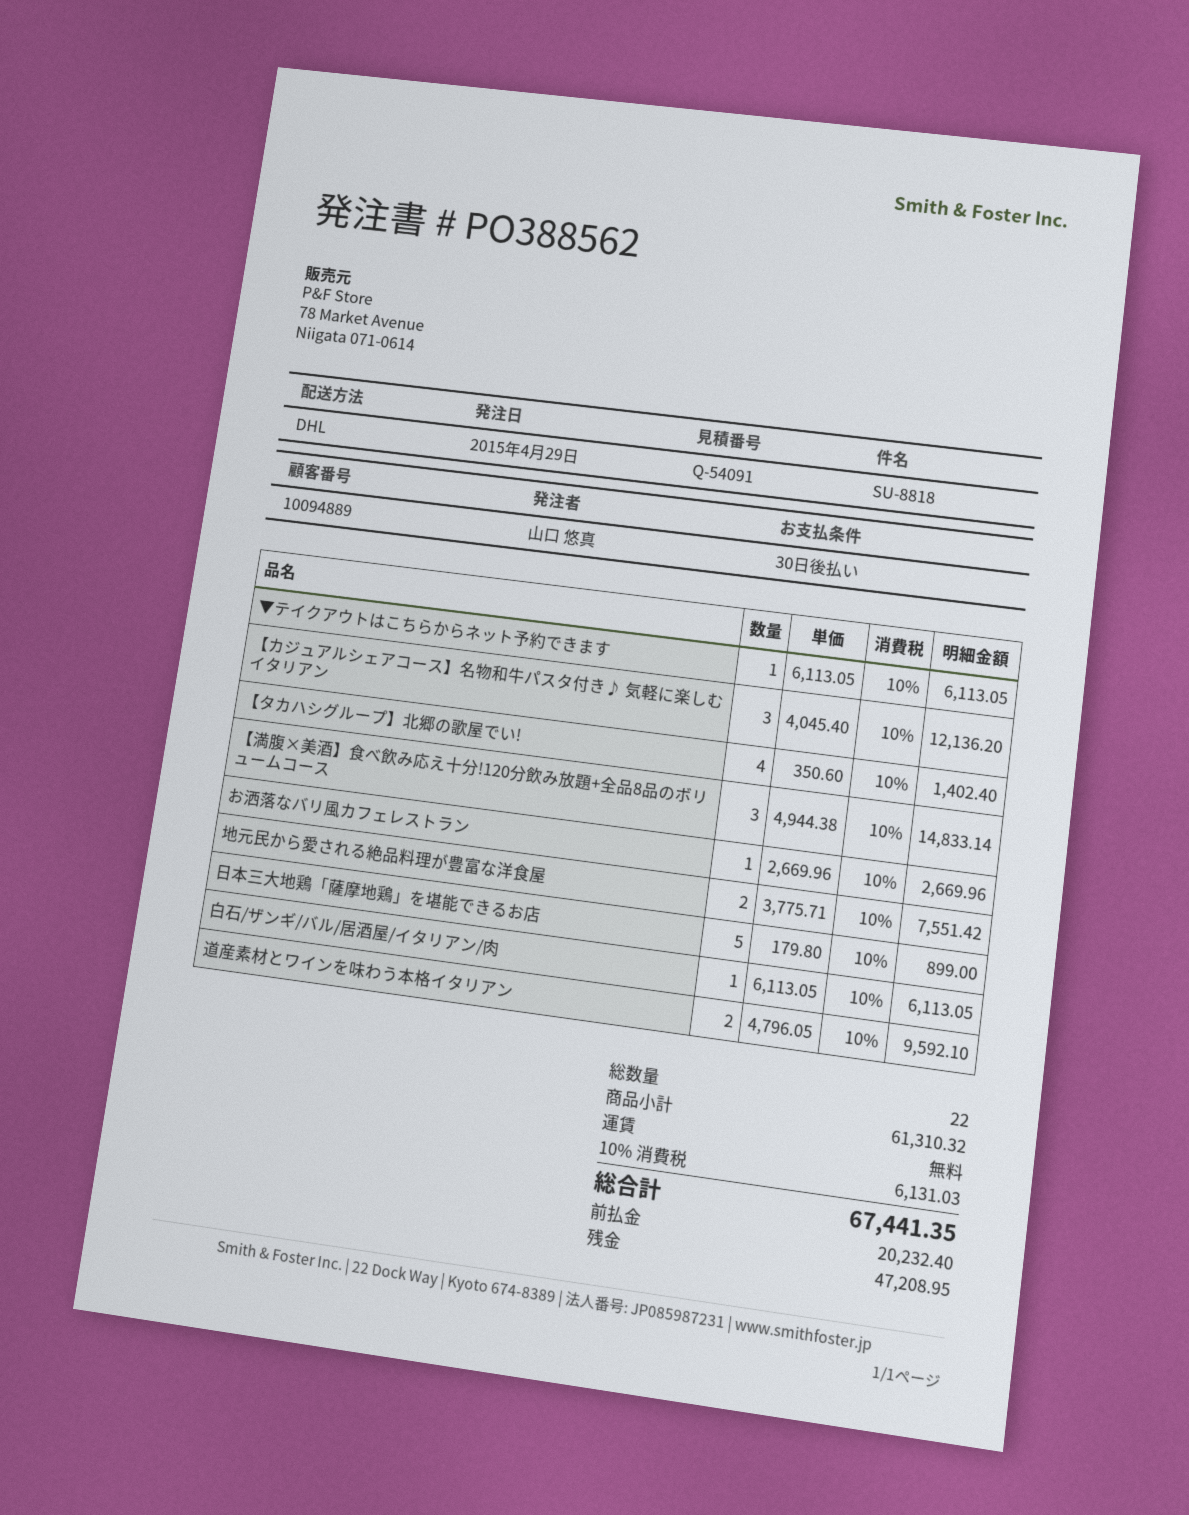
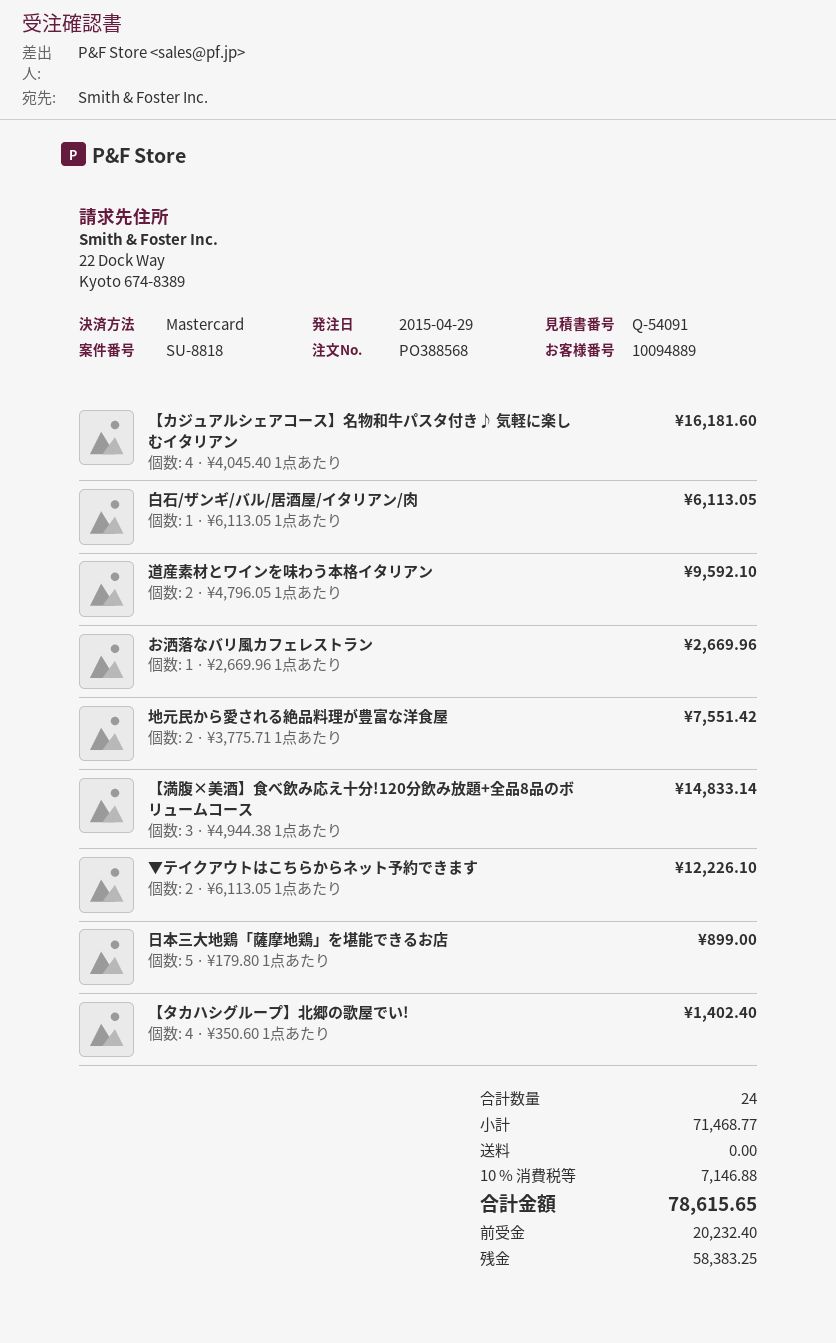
order number: PO388562 -> PO388568
▼テイクアウトはこちらからネット予約できます: 1 x 6113.05 = 6113.05 -> 2 x 6113.05 = 12226.10
【カジュアルシェアコース】名物和牛パスタ付き♪ 気軽に楽しむイタリアン: 3 x 4045.40 = 12136.20 -> 4 x 4045.40 = 16181.60
total quantity: 22 -> 24
subtotal: 61310.32 -> 71468.77
tax: 10% = 6131.03 -> 10% = 7146.88
total: 67441.35 -> 78615.65
balance: 47208.95 -> 58383.25

